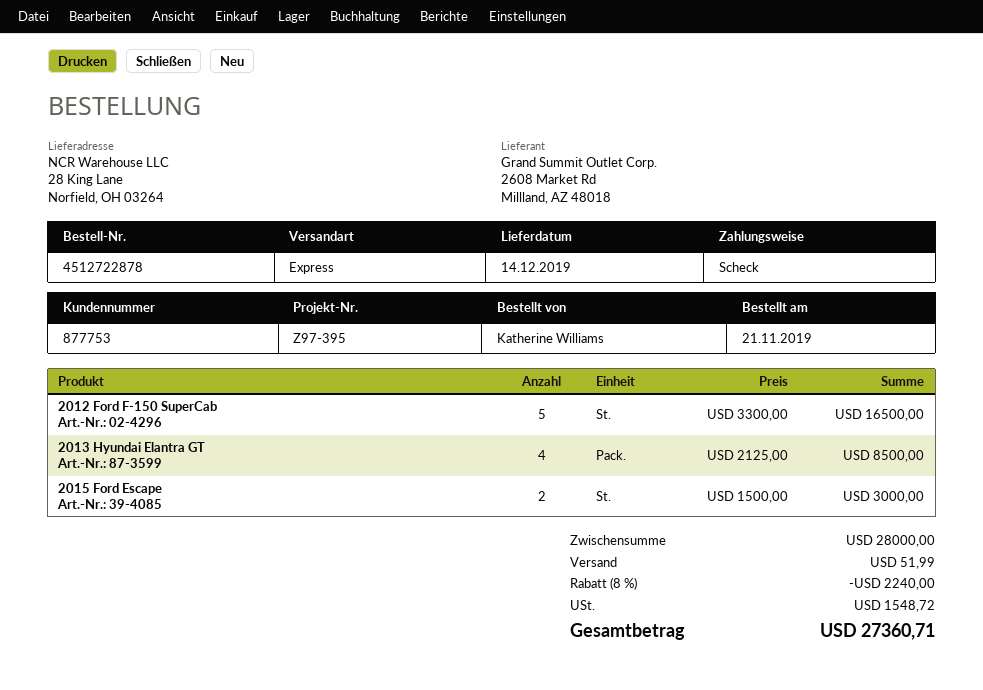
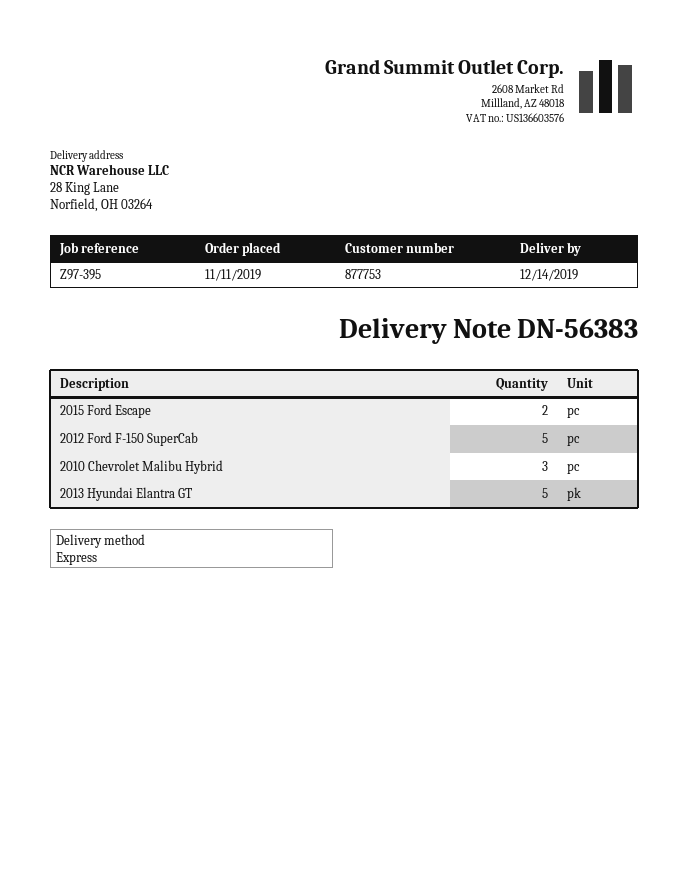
order date: 2019-11-21 -> 2019-11-11
2013 Hyundai Elantra GT: 4 -> 5
2010 Chevrolet Malibu Hybrid: none -> 3

